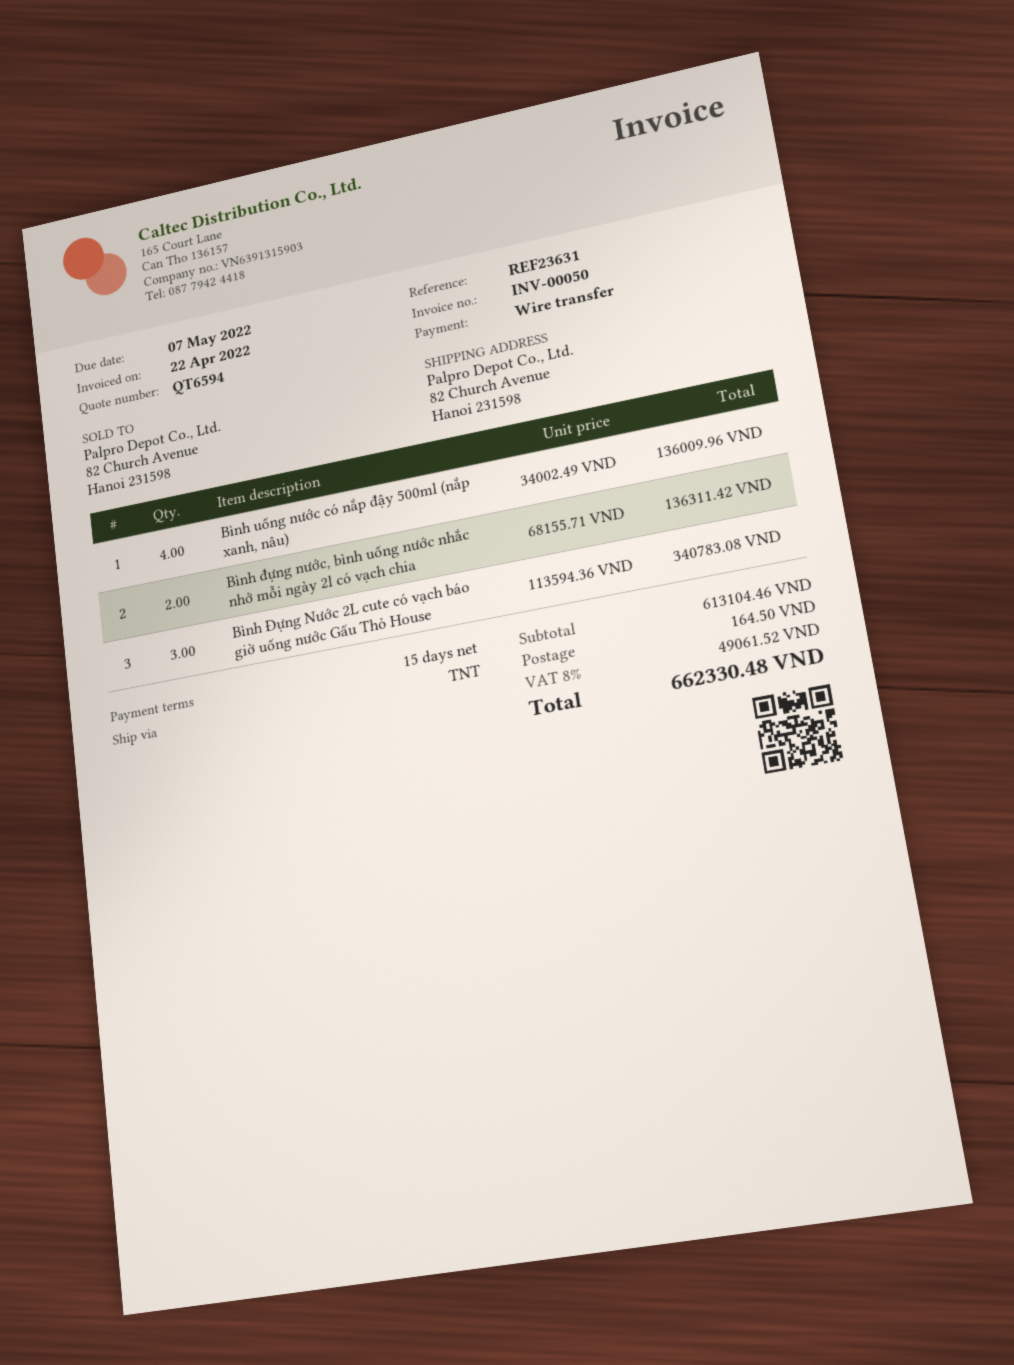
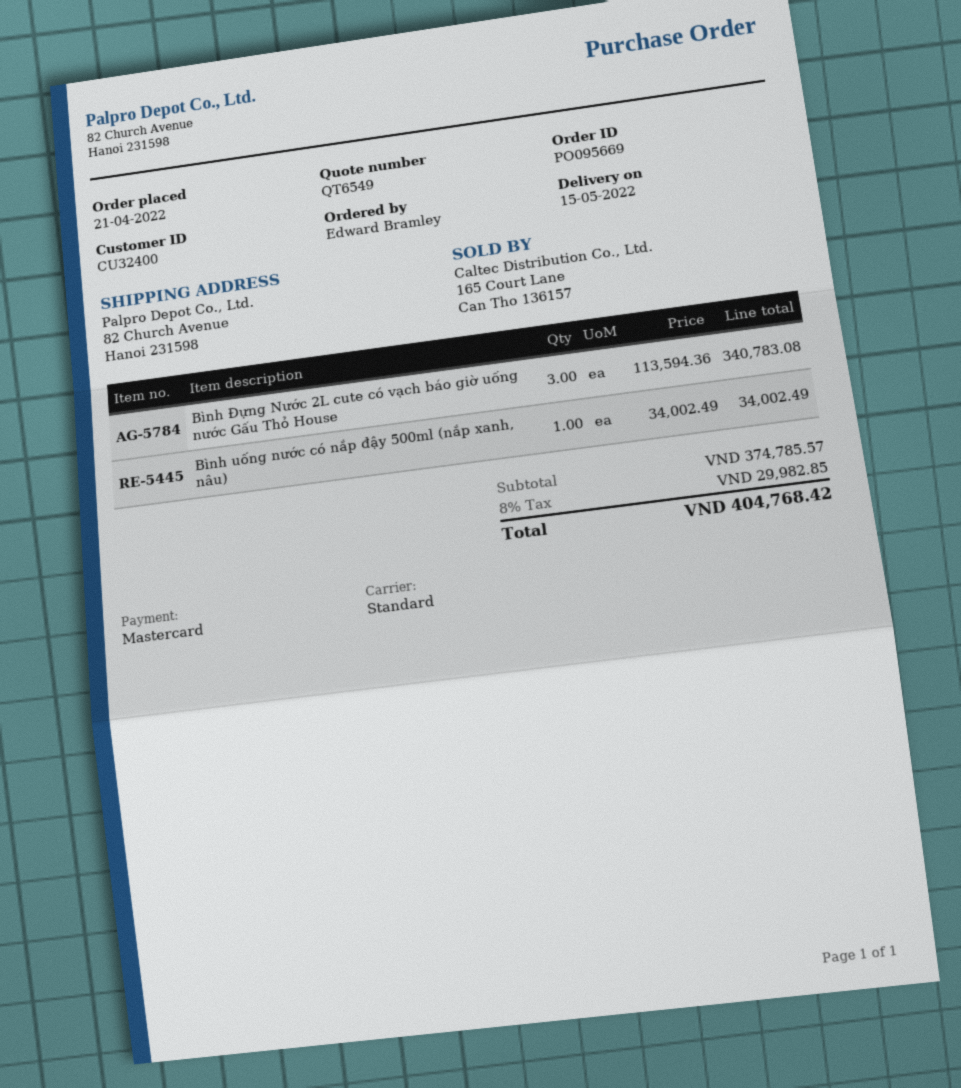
quote number: QT6594 -> QT6549
payment method: bank transfer -> Mastercard
shipping method: TNT -> standard
Bình uống nước có nắp đậy 500ml (nắp xanh, nâu): 4 x 34002.49 = 136009.96 -> 1 x 34002.49 = 34002.49
Bình đựng nước, bình uống nước nhắc nhở mỗi ngày 2l có vạch chia: 2 x 68155.71 = 136311.42 -> none
subtotal: 613104.46 -> 374785.57
shipping: 164.50 -> none
tax: 8% = 49061.52 -> 8% = 29982.85
total: 662330.48 -> 404768.42

